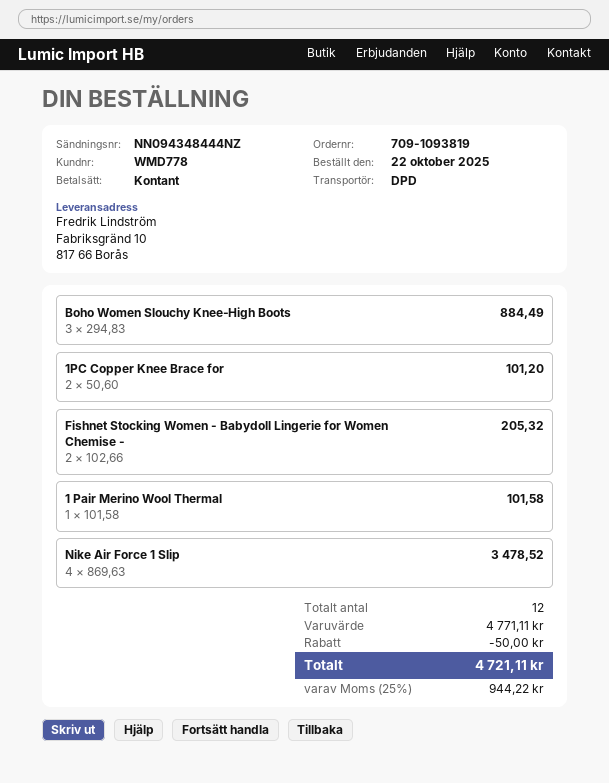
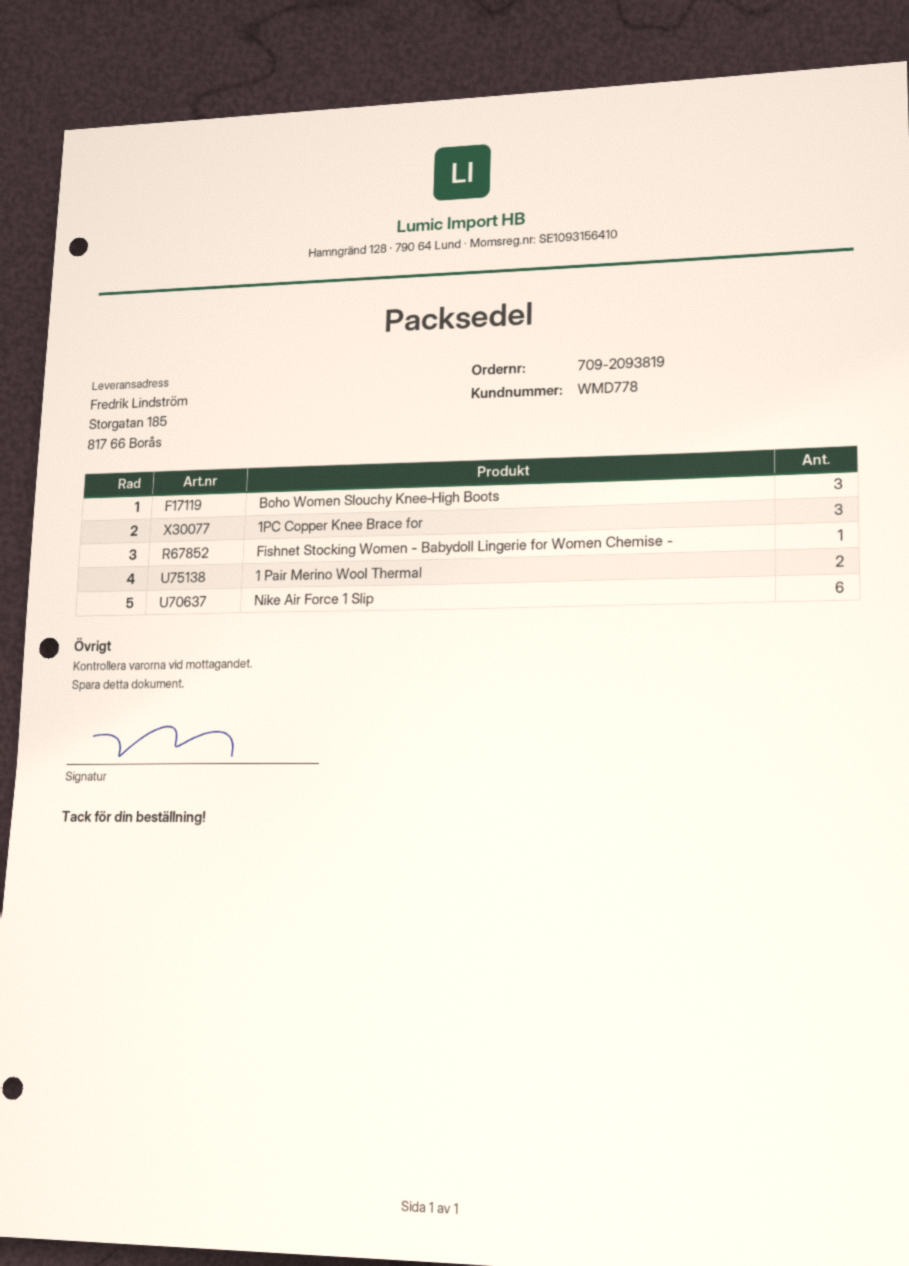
order number: 709-1093819 -> 709-2093819
ship to: Fabriksgränd 10, 817 66 Borås -> Storgatan 185, 817 66 Borås
1PC Copper Knee Brace for: 2 -> 3
Fishnet Stocking Women - Babydoll Lingerie for Women Chemise -: 2 -> 1
1 Pair Merino Wool Thermal: 1 -> 2
Nike Air Force 1 Slip: 4 -> 6

